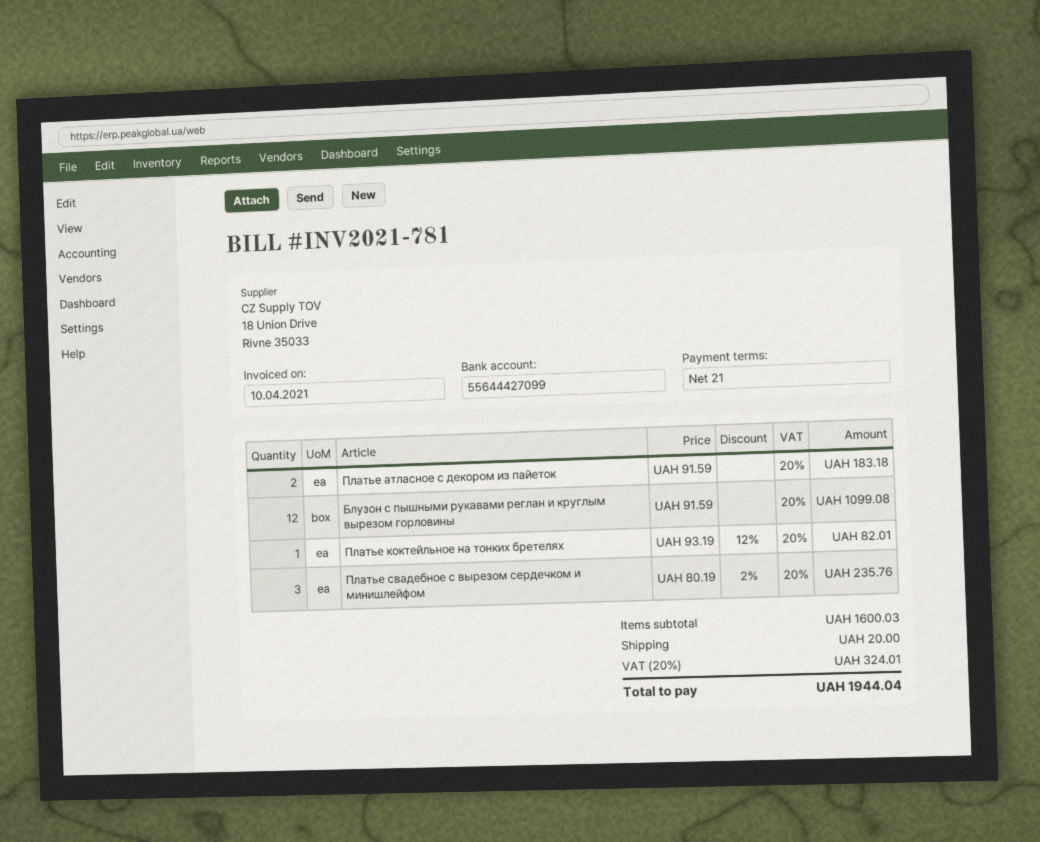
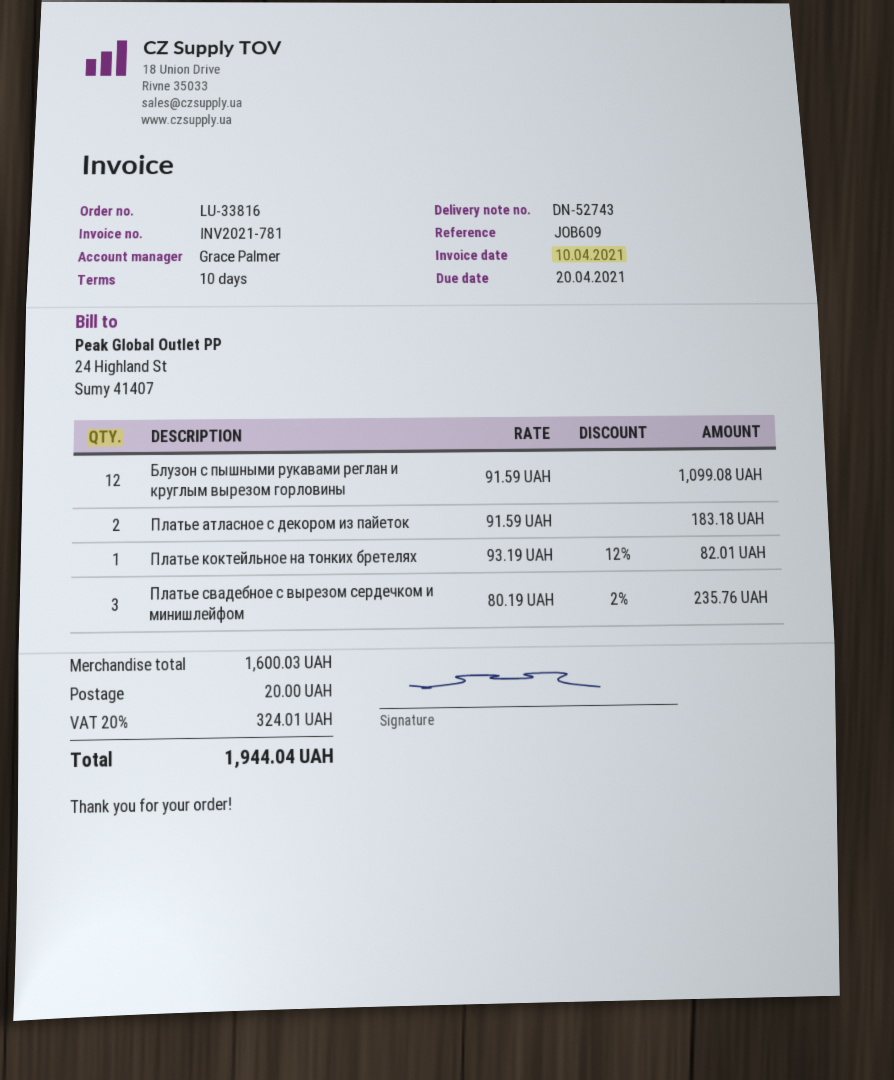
payment terms: 21 days -> 10 days

